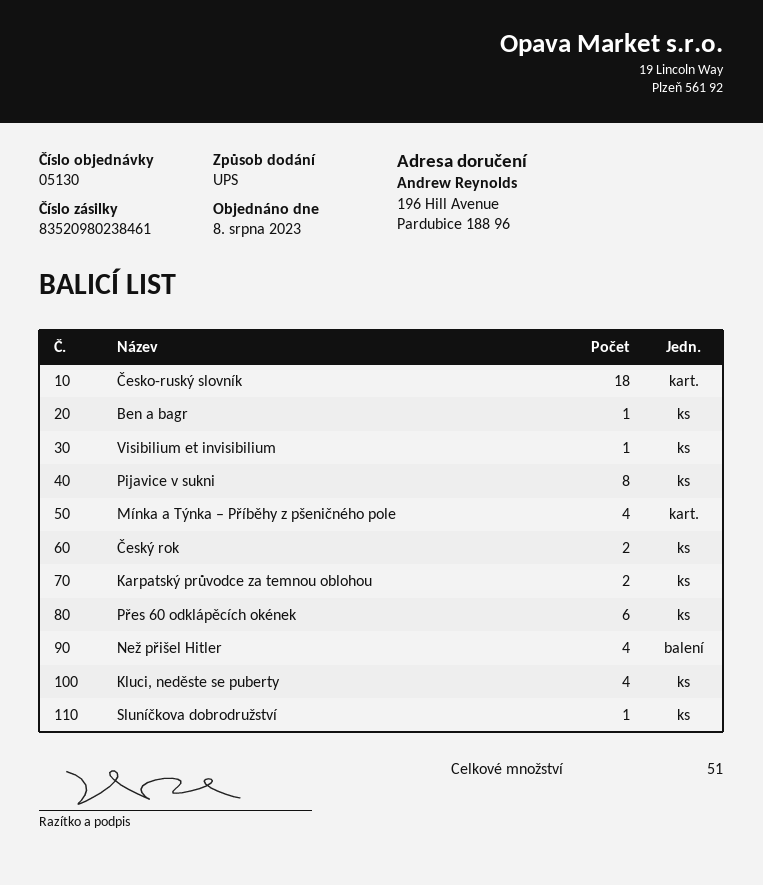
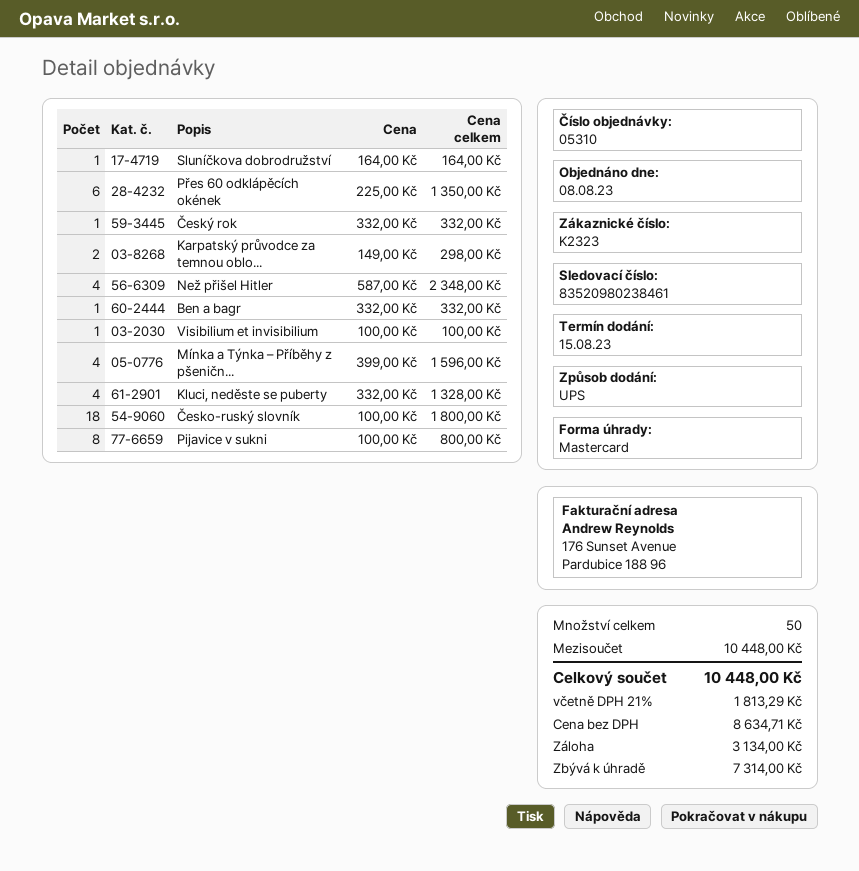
order number: 05130 -> 05310
Český rok: 2 -> 1
total quantity: 51 -> 50

